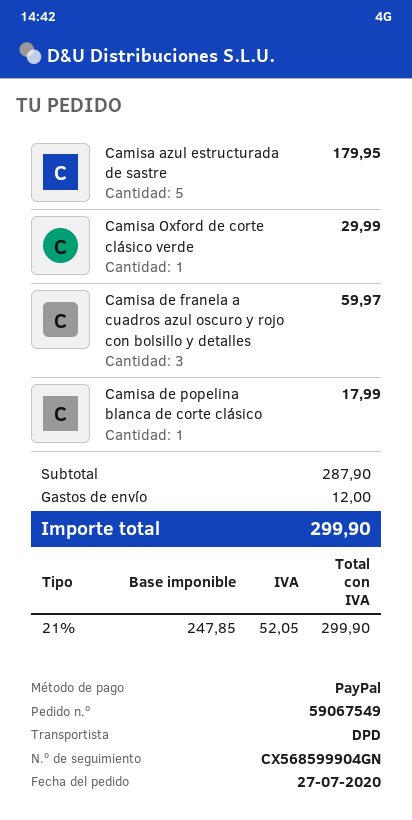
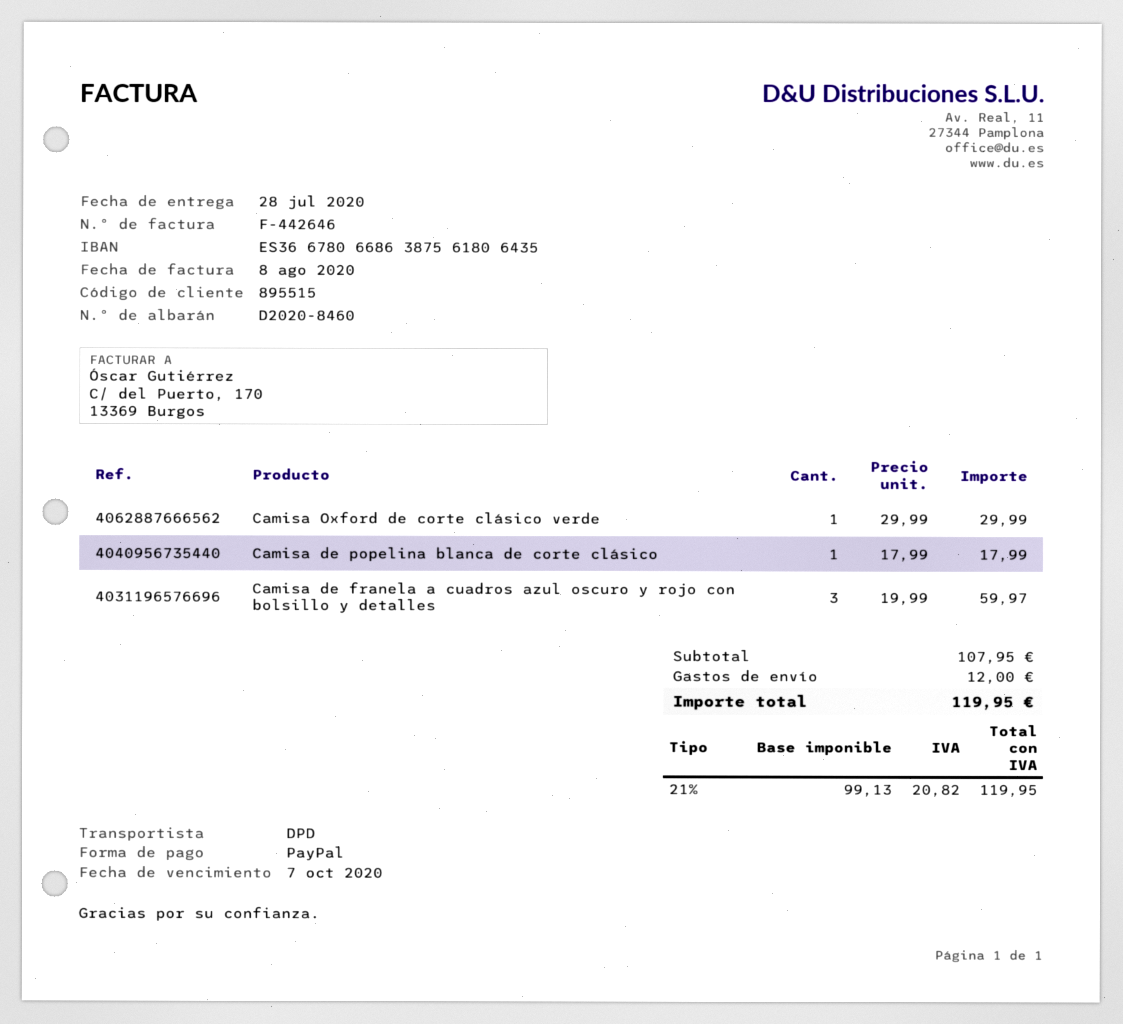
Camisa azul estructurada de sastre: 5 for 179.95 -> none
subtotal: 287.90 -> 107.95
net: 247.85 -> 99.13
tax: 21% = 52.05 -> 21% = 20.82
total: 299.90 -> 119.95

